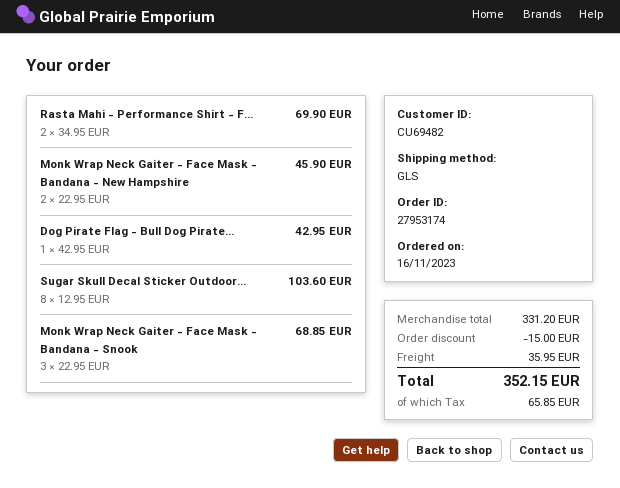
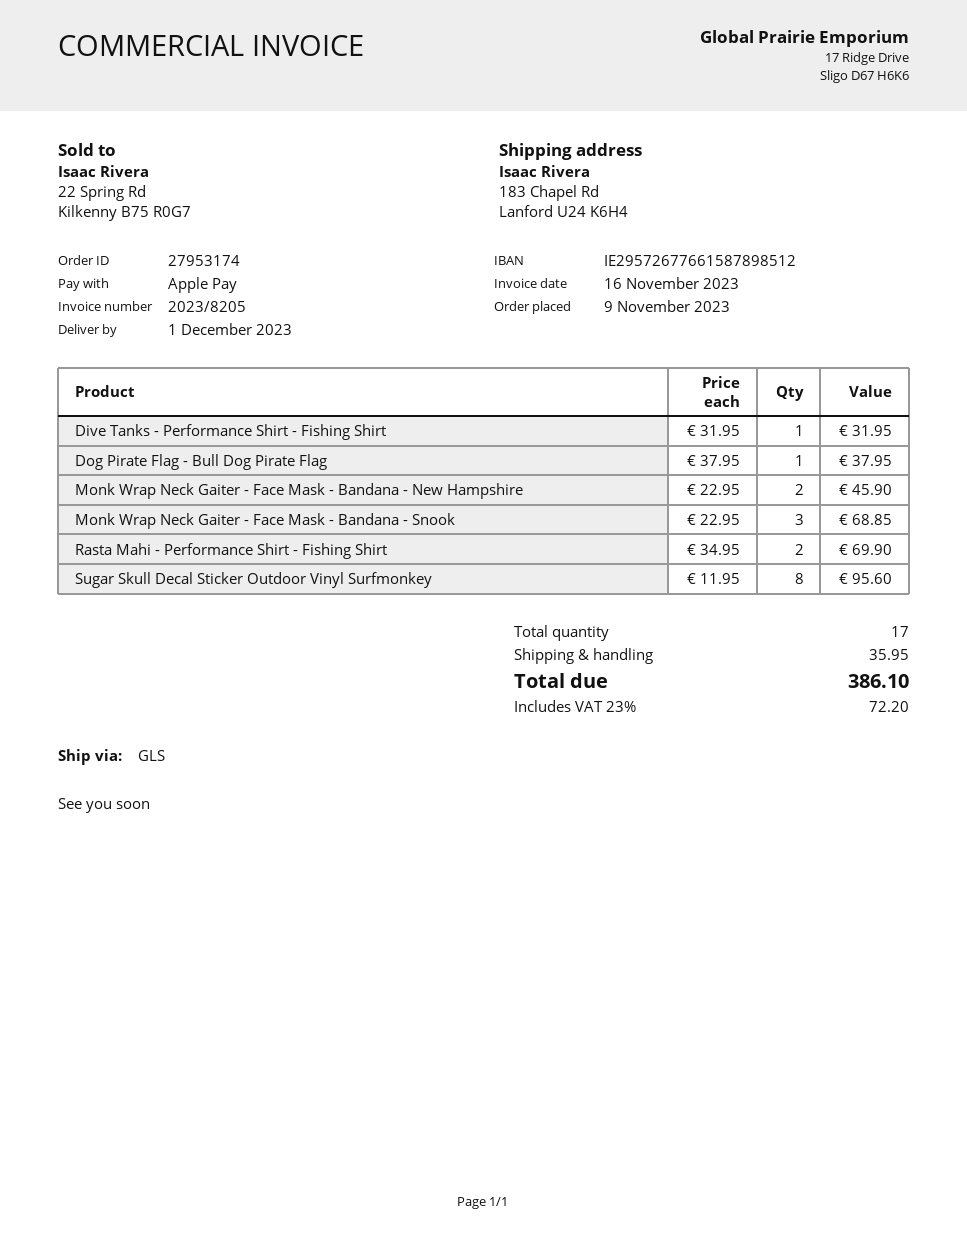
order date: 2023-11-16 -> 2023-11-09
Dog Pirate Flag - Bull Dog Pirate...: 1 x 42.95 = 42.95 -> 1 x 37.95 = 37.95
Sugar Skull Decal Sticker Outdoor...: 8 x 12.95 = 103.60 -> 8 x 11.95 = 95.60
Dive Tanks - Performance Shirt - Fishing Shirt: none -> 1 x 31.95 = 31.95
discount: 15.00 -> none
tax: 65.85 -> 72.20
total: 352.15 -> 386.10

